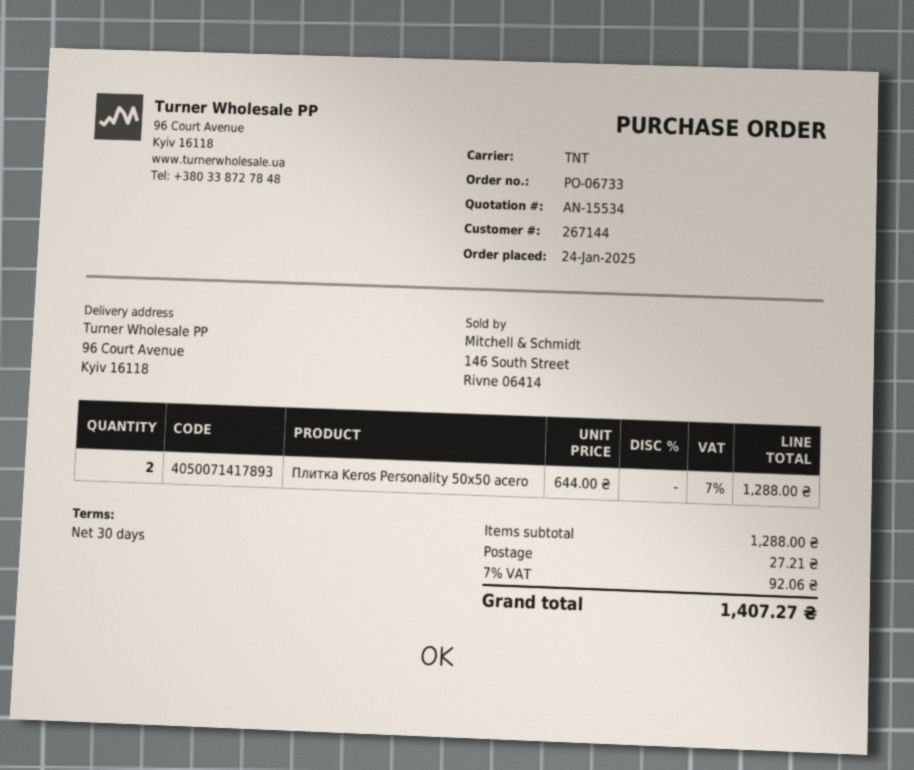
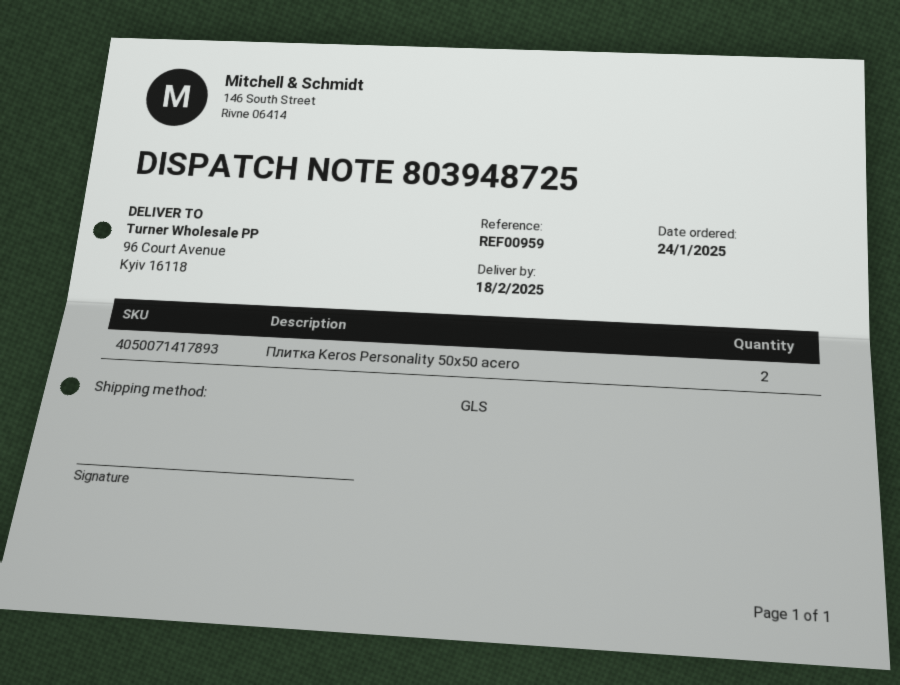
shipping method: TNT -> GLS

